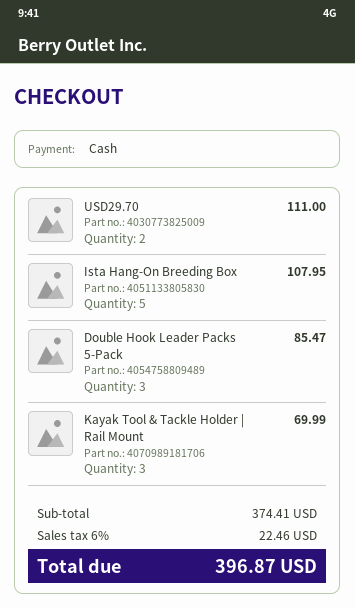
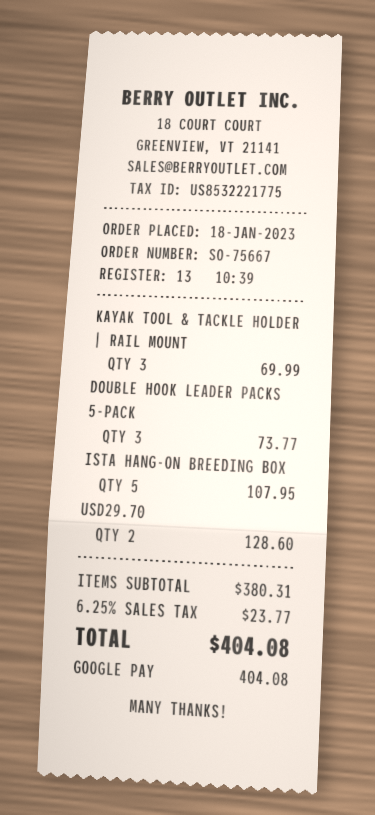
payment method: cash -> Google Pay
USD29.70: 2 for 111.00 -> 2 for 128.60
Double Hook Leader Packs 5-Pack: 3 for 85.47 -> 3 for 73.77
subtotal: 374.41 -> 380.31
tax: 6% = 22.46 -> 6.25% = 23.77
total: 396.87 -> 404.08

